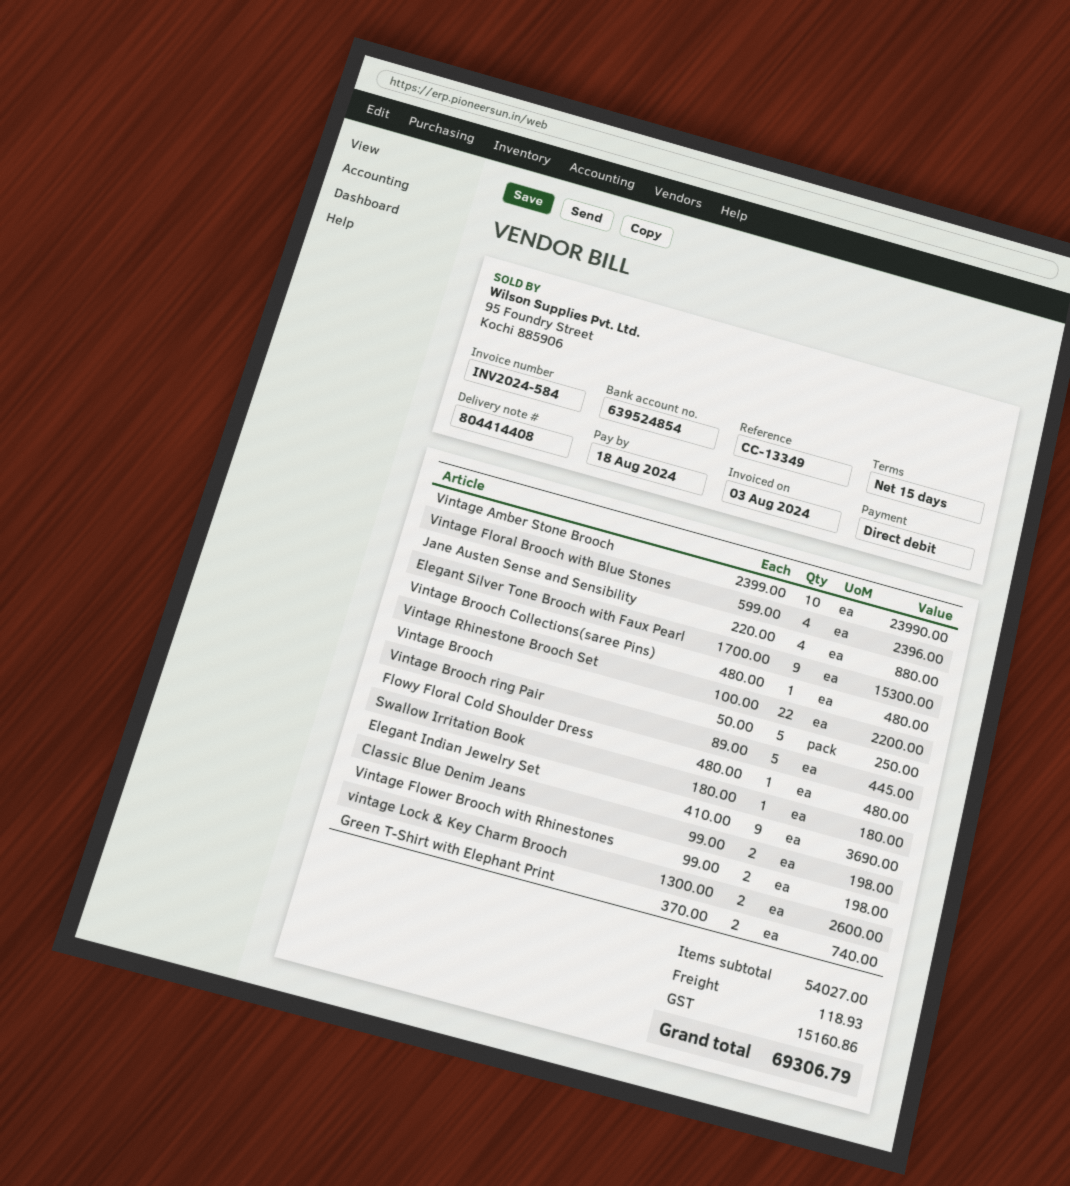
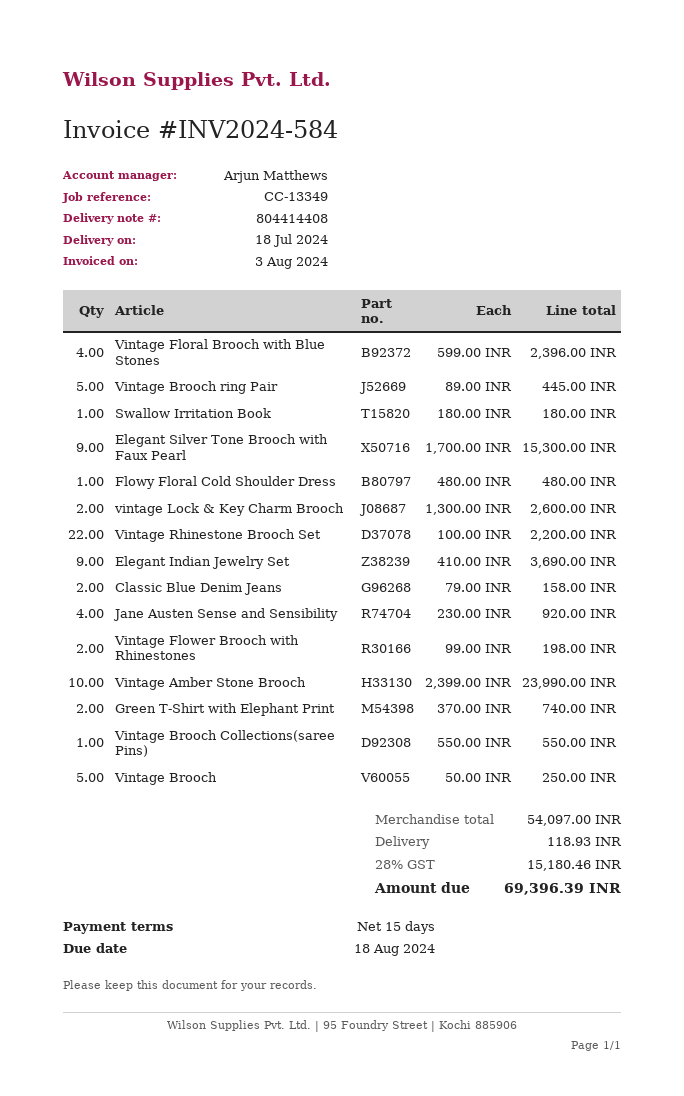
Jane Austen Sense and Sensibility: 4 x 220.00 = 880.00 -> 4 x 230.00 = 920.00
Vintage Brooch Collections(saree Pins): 1 x 480.00 = 480.00 -> 1 x 550.00 = 550.00
Classic Blue Denim Jeans: 2 x 99.00 = 198.00 -> 2 x 79.00 = 158.00
subtotal: 54027.00 -> 54097.00
tax: 15160.86 -> 15180.46
total: 69306.79 -> 69396.39

